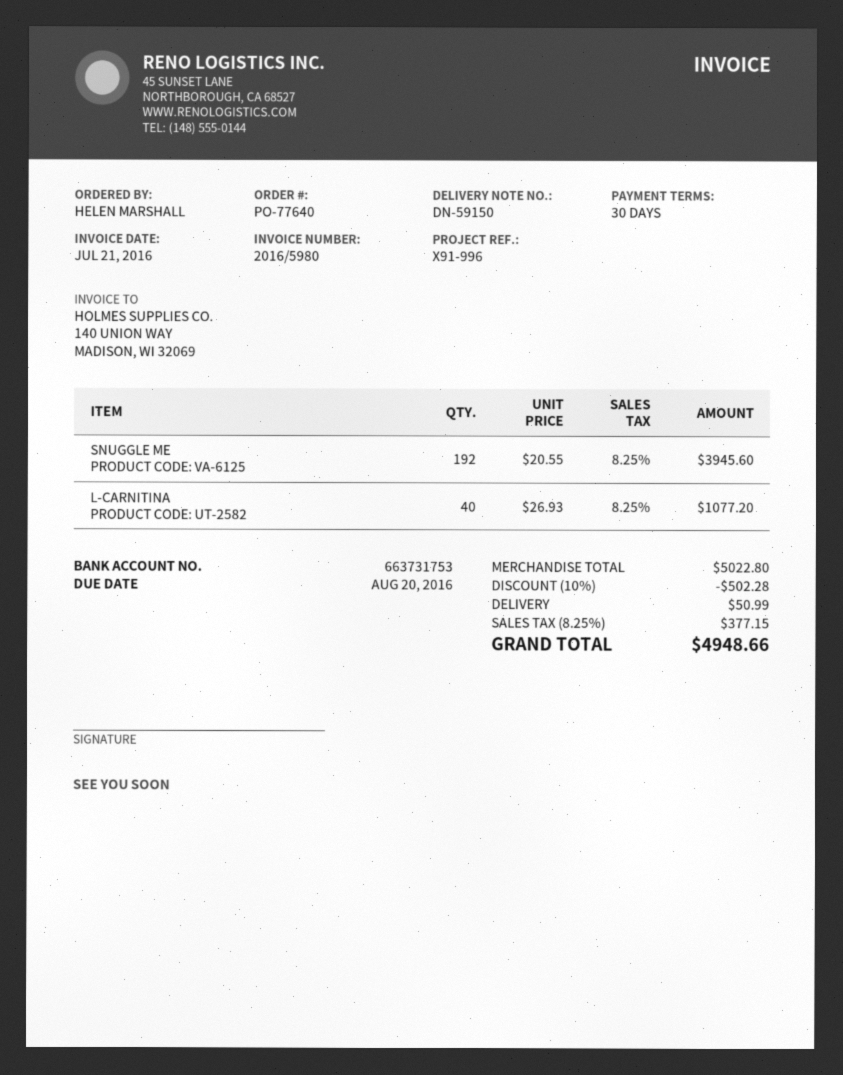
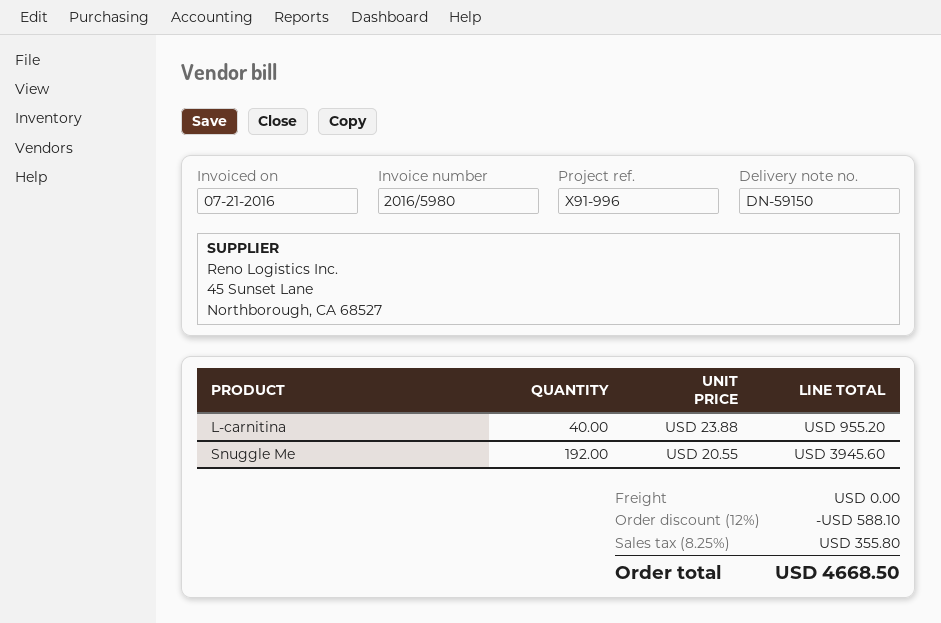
L-CARNITINA: 40 x 26.93 = 1077.20 -> 40 x 23.88 = 955.20
discount: 10% = 502.28 -> 12% = 588.10
shipping: 50.99 -> 0.00
tax: 8.25% = 377.15 -> 8.25% = 355.80
total: 4948.66 -> 4668.50

